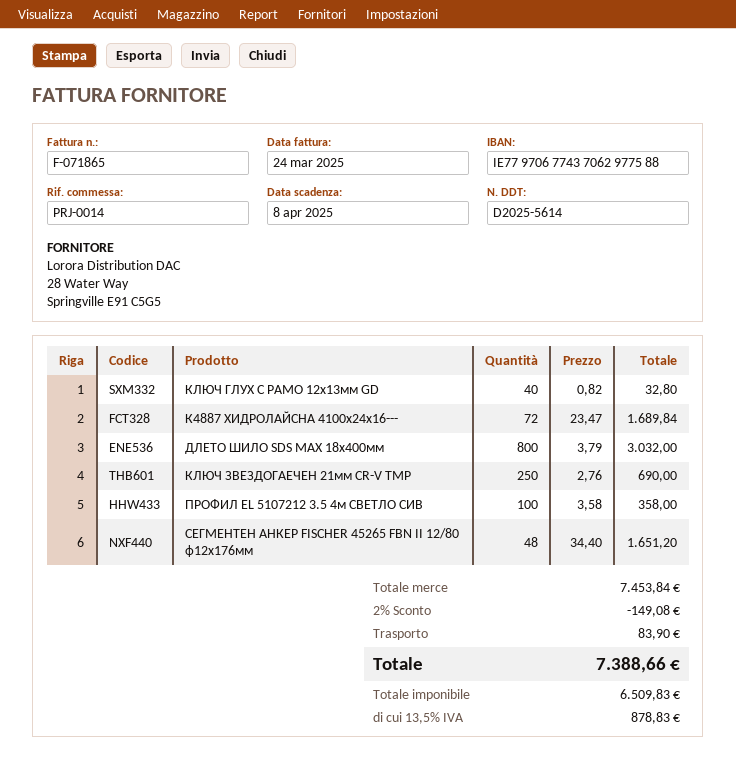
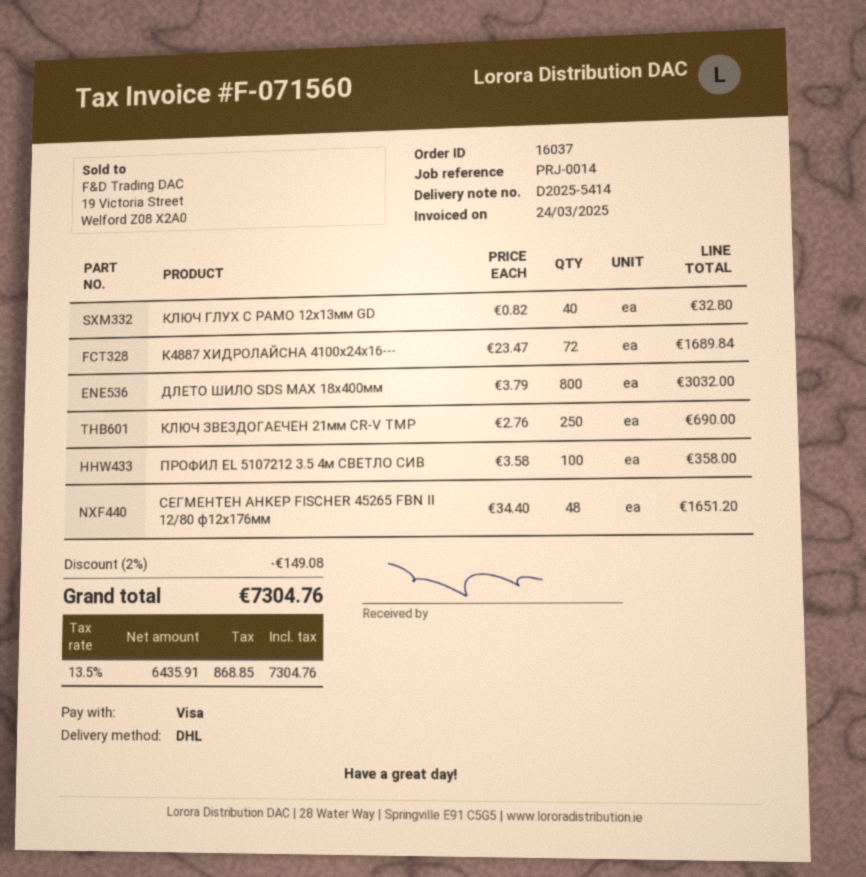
delivery note number: D2025-5614 -> D2025-5414
invoice number: F-071865 -> F-071560
shipping: 83.90 -> none
net: 6509.83 -> 6435.91
tax: 13.5% = 878.83 -> 13.5% = 868.85
total: 7388.66 -> 7304.76

